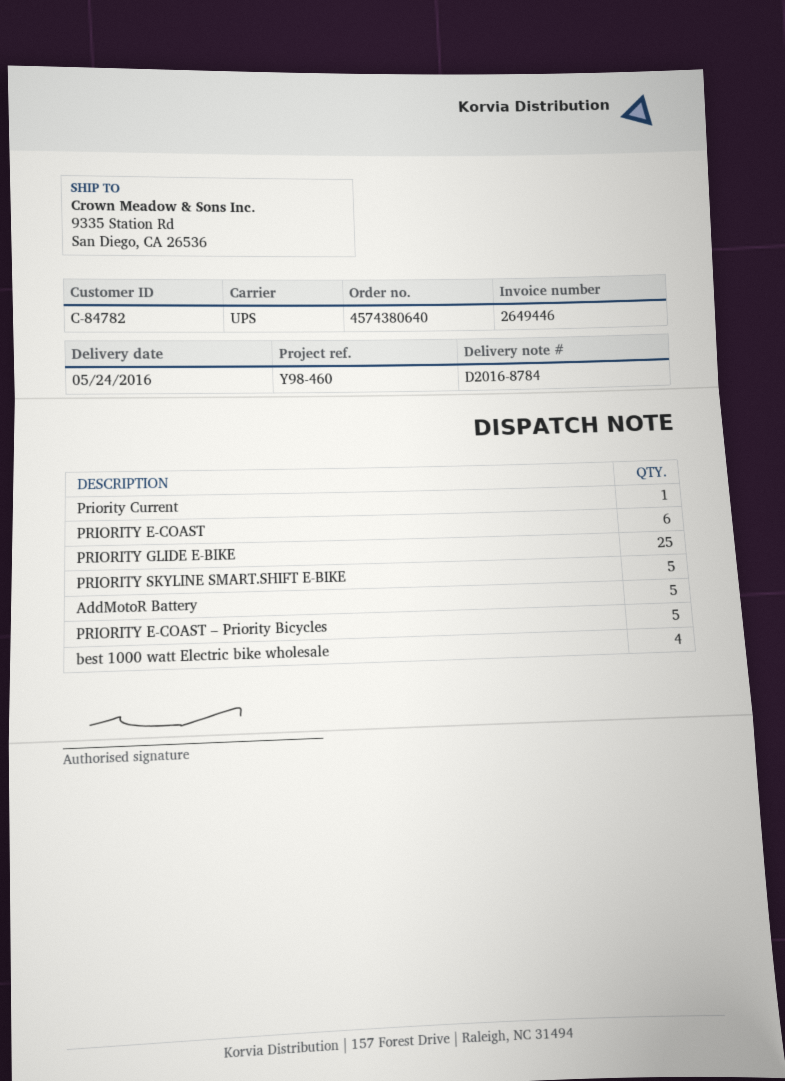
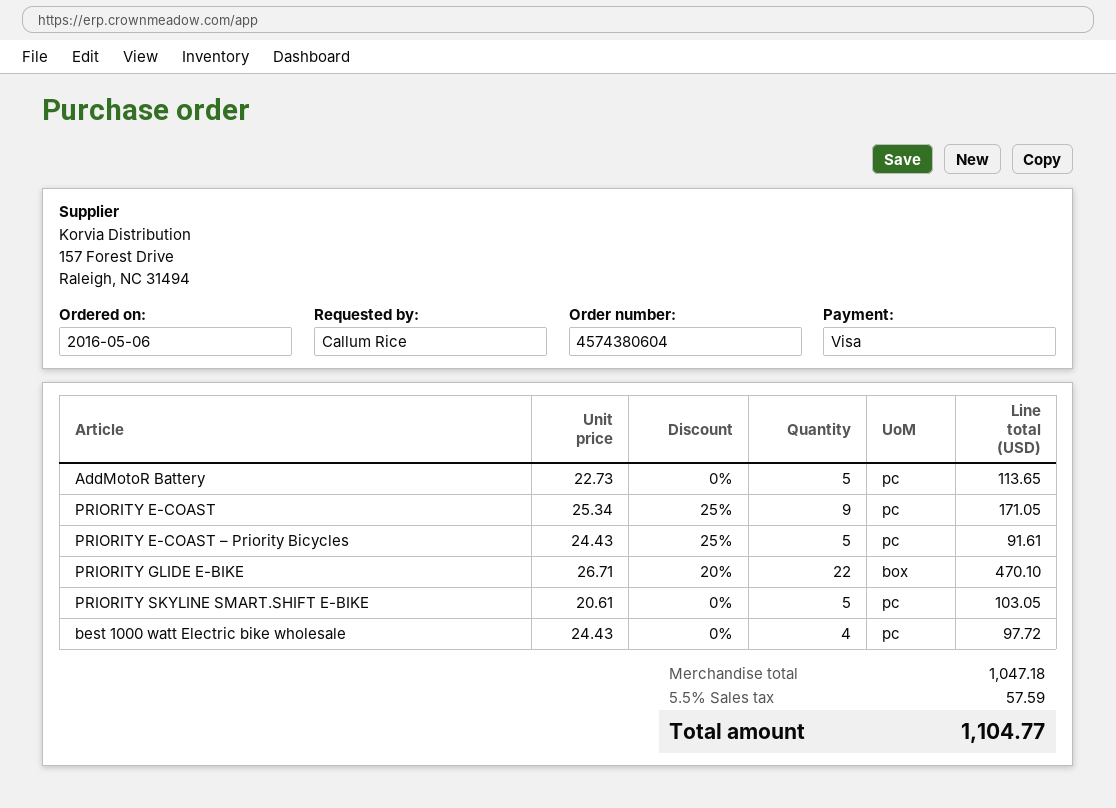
order number: 4574380640 -> 4574380604
Priority Current: 1 -> none
PRIORITY E-COAST: 6 -> 9
PRIORITY GLIDE E-BIKE: 25 -> 22

